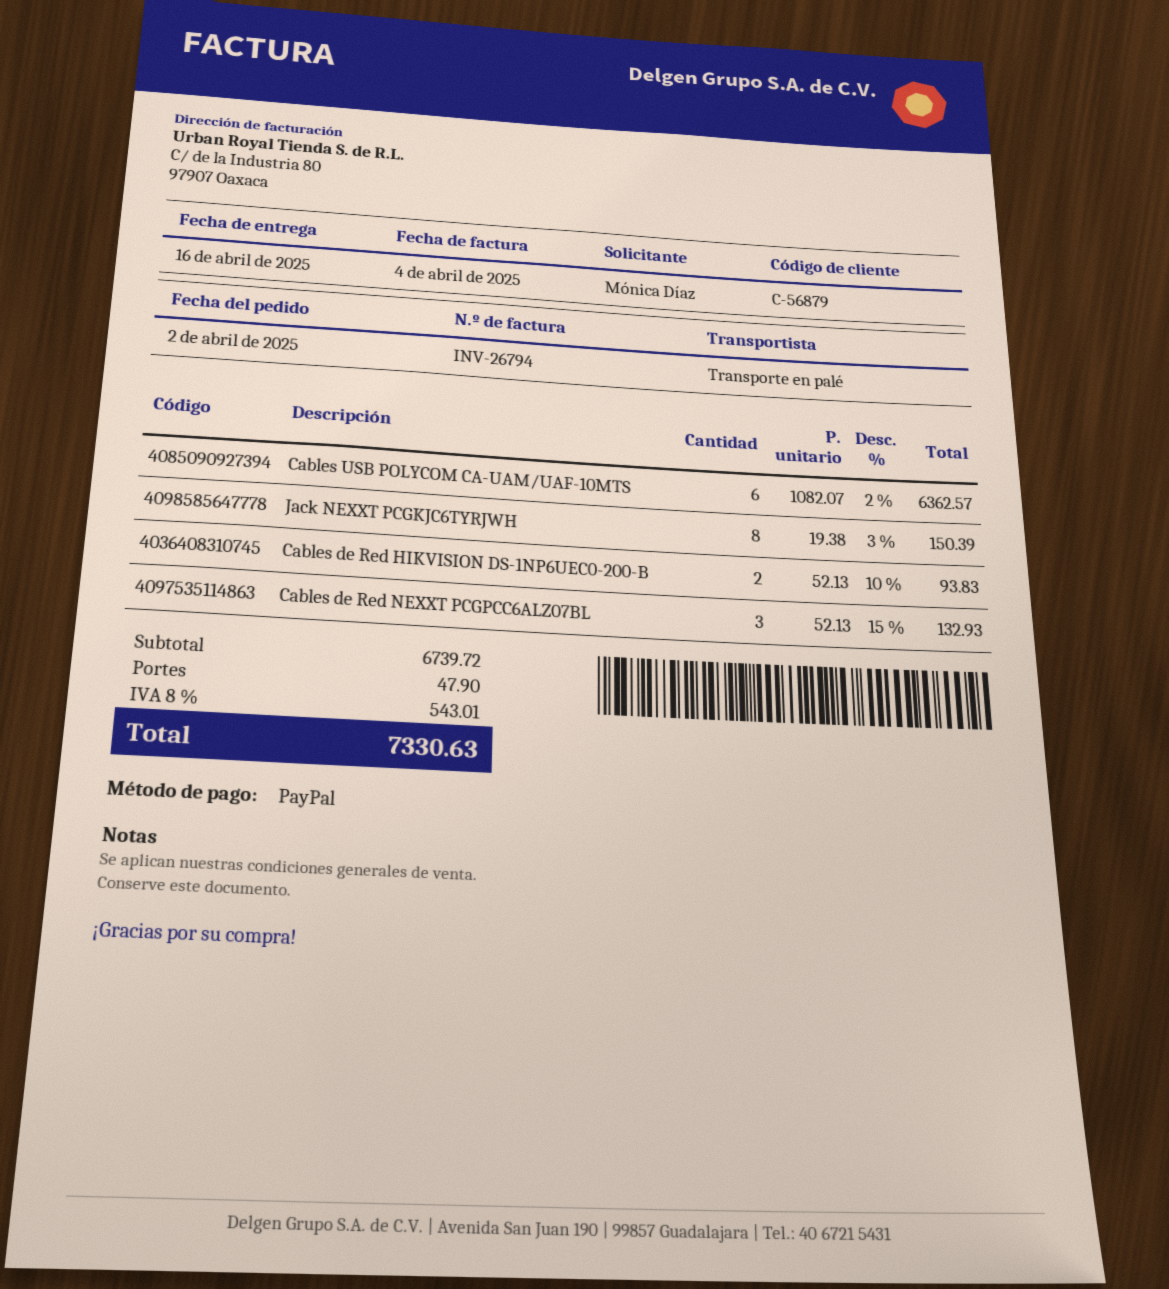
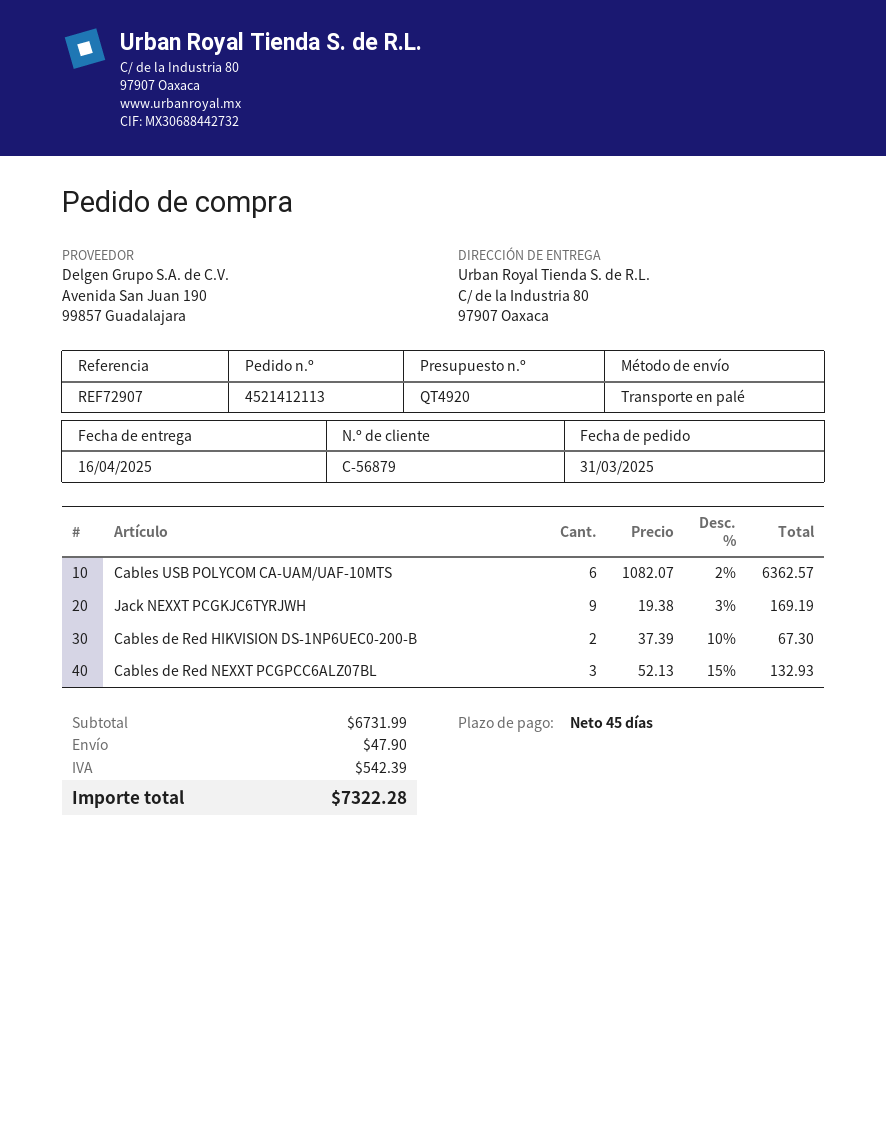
order date: 2025-04-02 -> 2025-03-31
Jack NEXXT PCGKJC6TYRJWH: 8 x 19.38 - 3% = 150.39 -> 9 x 19.38 - 3% = 169.19
Cables de Red HIKVISION DS-1NP6UEC0-200-B: 2 x 52.13 - 10% = 93.83 -> 2 x 37.39 - 10% = 67.30
subtotal: 6739.72 -> 6731.99
tax: 543.01 -> 542.39
total: 7330.63 -> 7322.28

